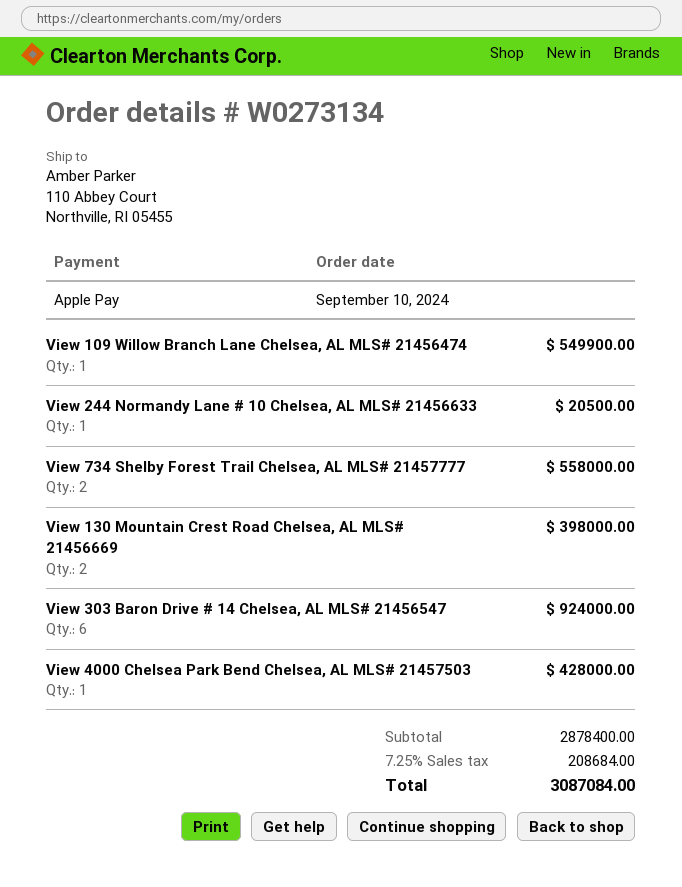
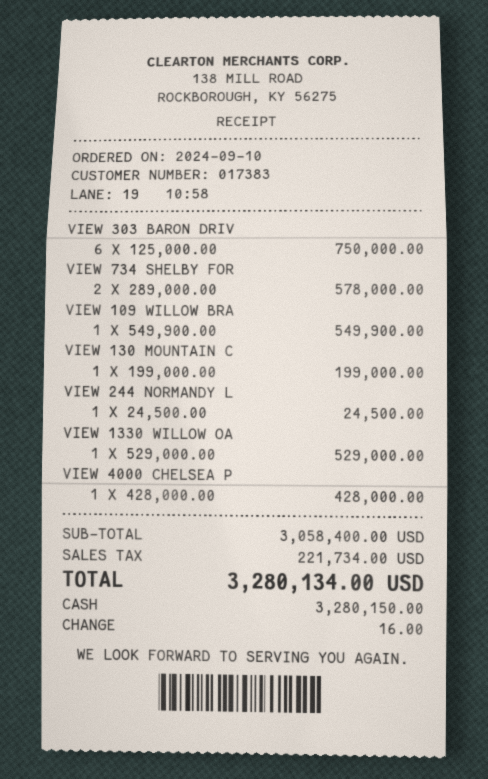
payment method: Apple Pay -> cash
View 244 Normandy Lane # 10 Chelsea, AL MLS# 21456633: 1 for 20500.00 -> 1 for 24500.00
View 734 Shelby Forest Trail Chelsea, AL MLS# 21457777: 2 for 558000.00 -> 2 for 578000.00
View 130 Mountain Crest Road Chelsea, AL MLS# 21456669: 2 for 398000.00 -> 1 for 199000.00
View 303 Baron Drive # 14 Chelsea, AL MLS# 21456547: 6 for 924000.00 -> 6 for 750000.00
VIEW 1330 WILLOW OA: none -> 1 for 529000.00
subtotal: 2878400.00 -> 3058400.00
tax: 208684.00 -> 221734.00
total: 3087084.00 -> 3280134.00

